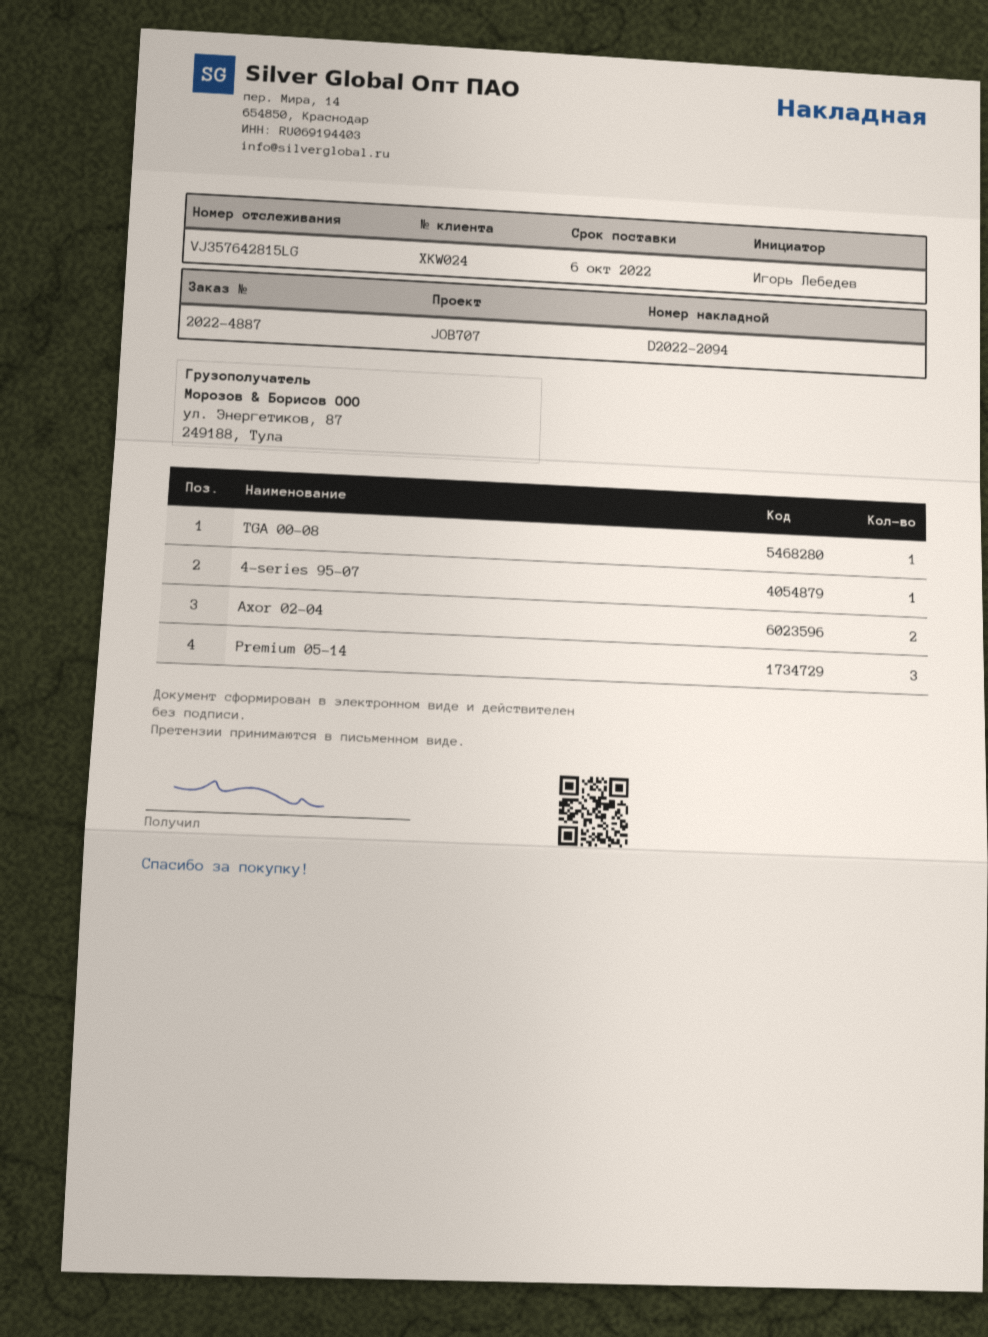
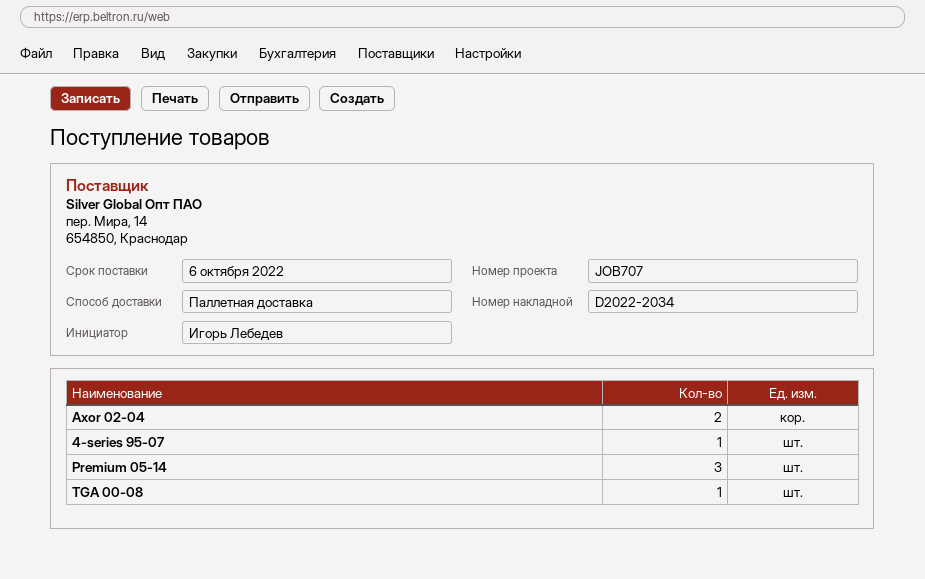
delivery note number: D2022-2094 -> D2022-2034

